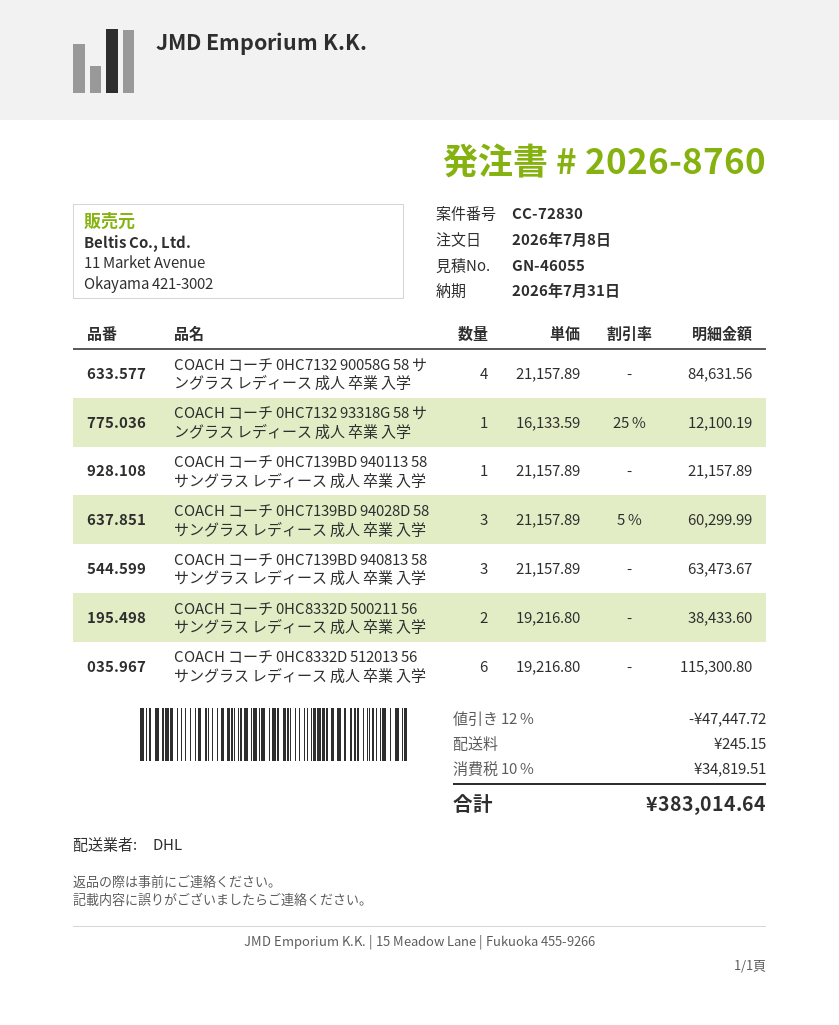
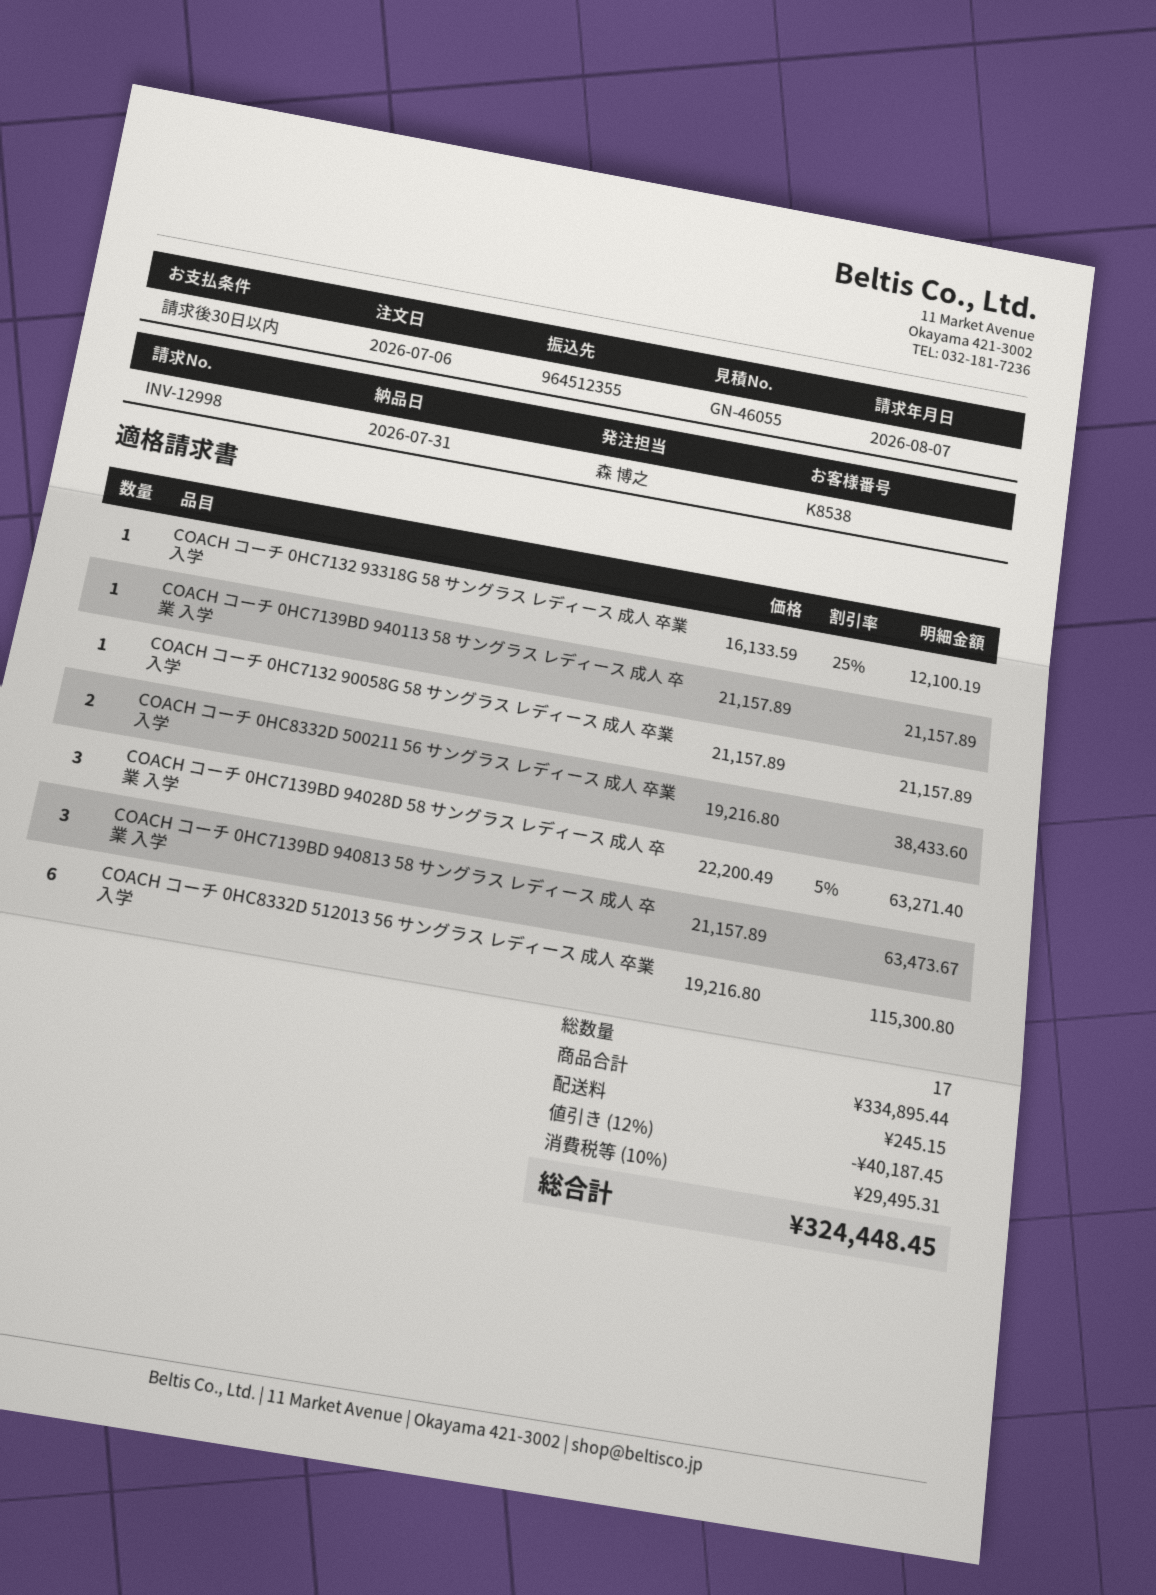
order date: 2026-07-08 -> 2026-07-06
COACH コーチ 0HC7132 90058G 58 サングラス レディース 成人 卒業 入学: 4 x 21157.89 = 84631.56 -> 1 x 21157.89 = 21157.89
COACH コーチ 0HC7139BD 94028D 58 サングラス レディース 成人 卒業 入学: 3 x 21157.89 - 5% = 60299.99 -> 3 x 22200.49 - 5% = 63271.40
discount: 12% = 47447.72 -> 12% = 40187.45
tax: 10% = 34819.51 -> 10% = 29495.31
total: 383014.64 -> 324448.45

